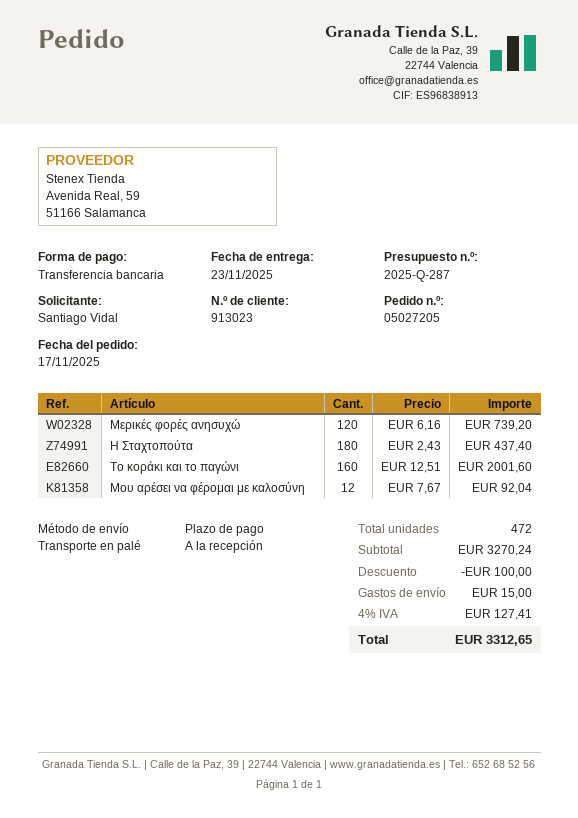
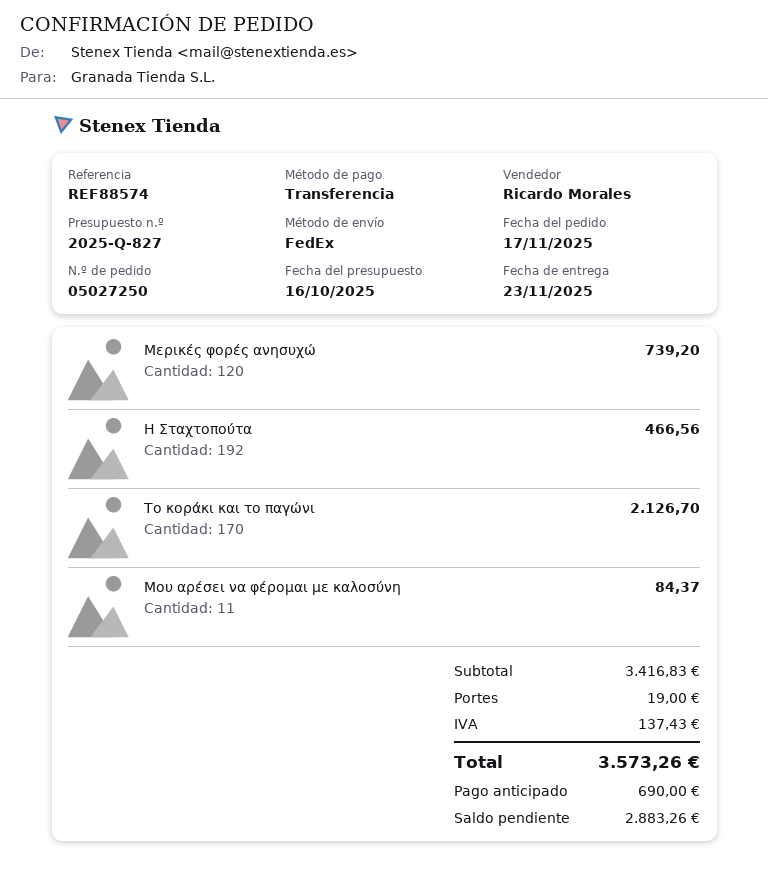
quote number: 2025-Q-287 -> 2025-Q-827
order number: 05027205 -> 05027250
shipping method: pallet freight -> FedEx
Η Σταχτοπούτα: 180 for 437.40 -> 192 for 466.56
Το κοράκι και το παγώνι: 160 for 2001.60 -> 170 for 2126.70
Μου αρέσει να φέρομαι με καλοσύνη: 12 for 92.04 -> 11 for 84.37
subtotal: 3270.24 -> 3416.83
discount: 100.00 -> none
shipping: 15.00 -> 19.00
tax: 127.41 -> 137.43
total: 3312.65 -> 3573.26

